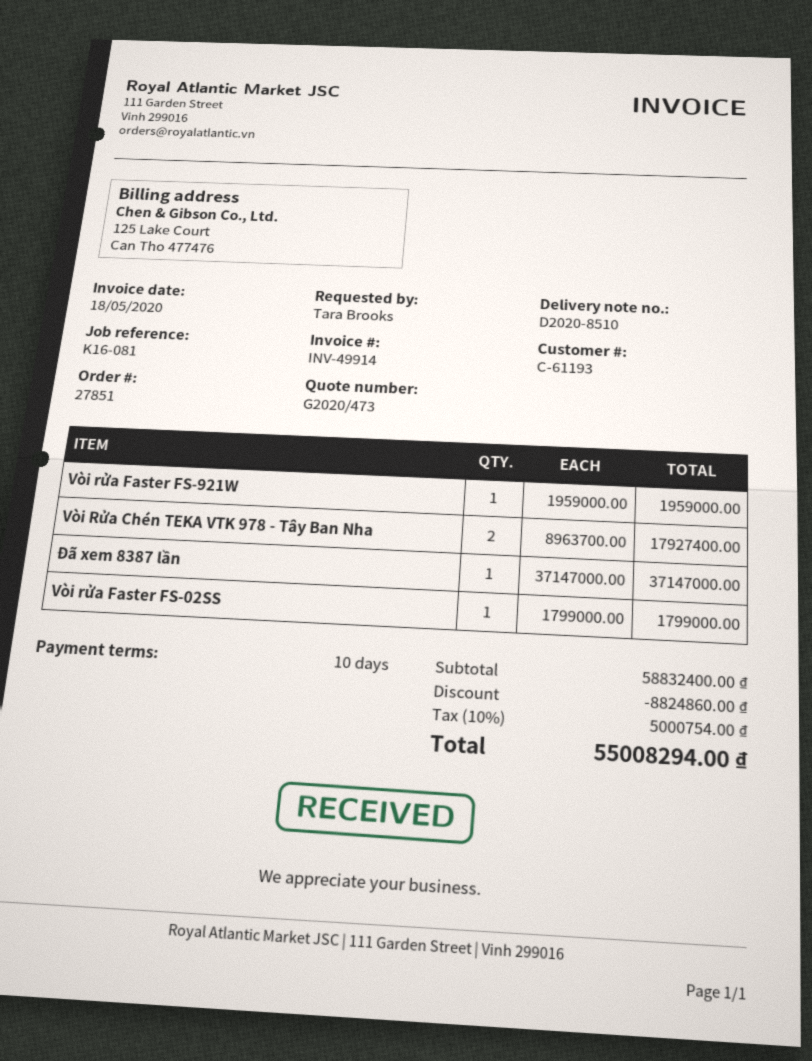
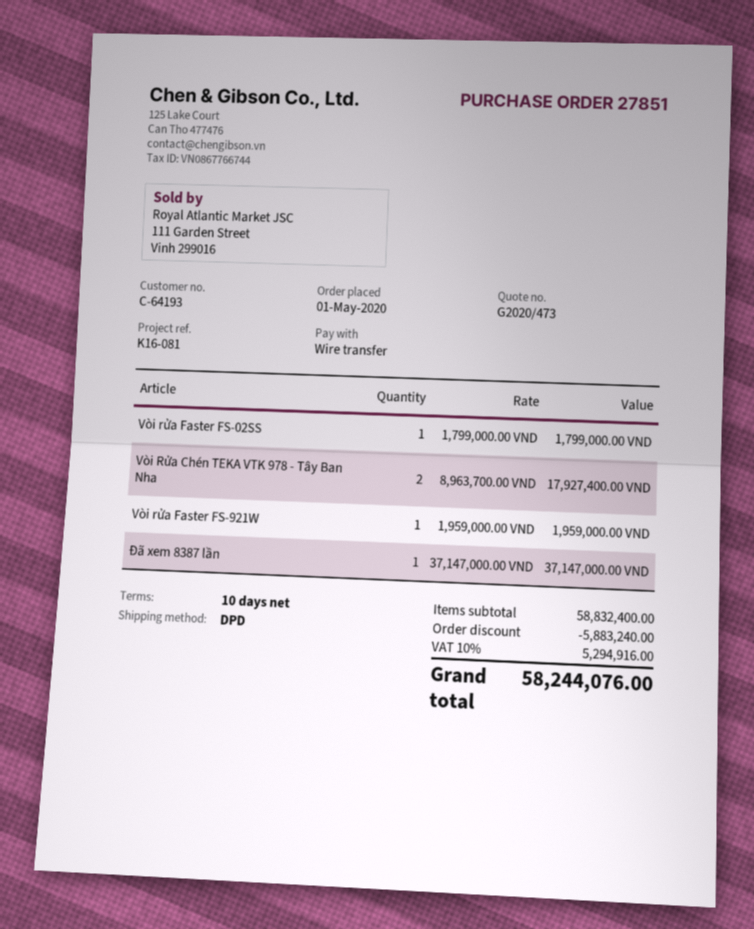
customer number: C-61193 -> C-64193
discount: 8824860.00 -> 5883240.00
tax: 10% = 5000754.00 -> 10% = 5294916.00
total: 55008294.00 -> 58244076.00

